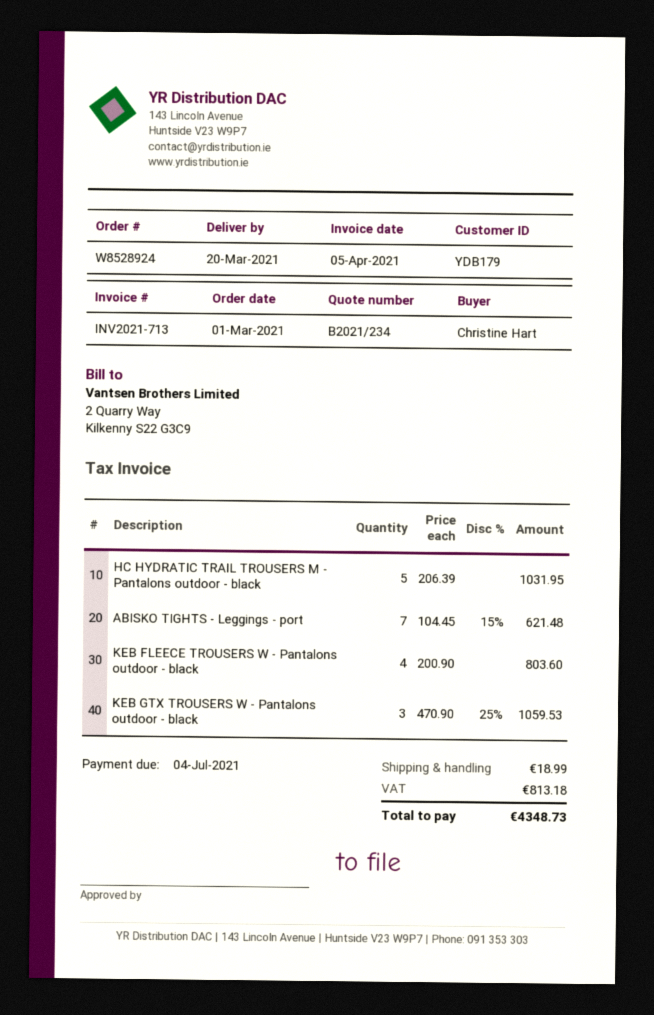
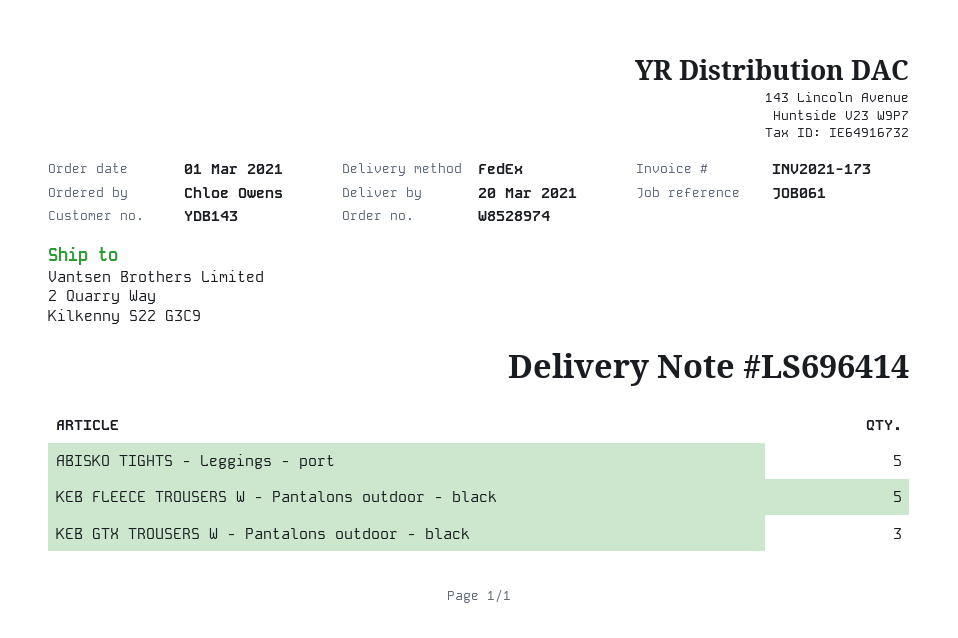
order number: W8528924 -> W8528974
invoice number: INV2021-713 -> INV2021-173
customer number: YDB179 -> YDB143
ordered by: Christine Hart -> Chloe Owens
HC HYDRATIC TRAIL TROUSERS M - Pantalons outdoor - black: 5 -> none
ABISKO TIGHTS - Leggings - port: 7 -> 5
KEB FLEECE TROUSERS W - Pantalons outdoor - black: 4 -> 5

